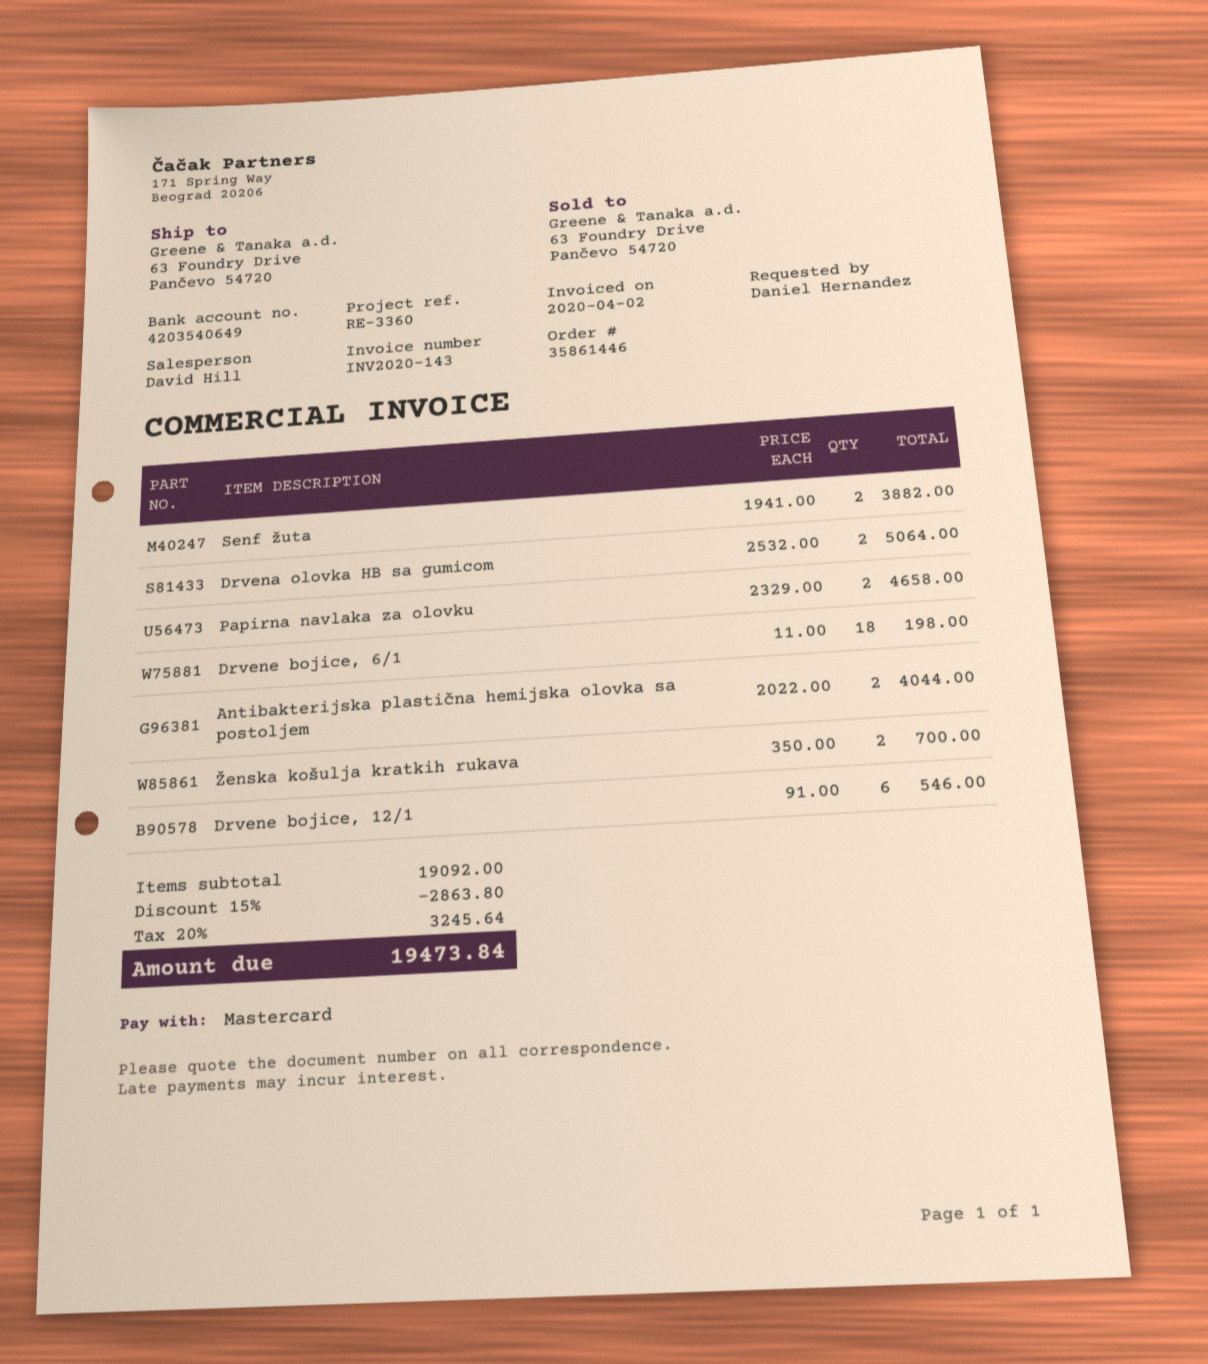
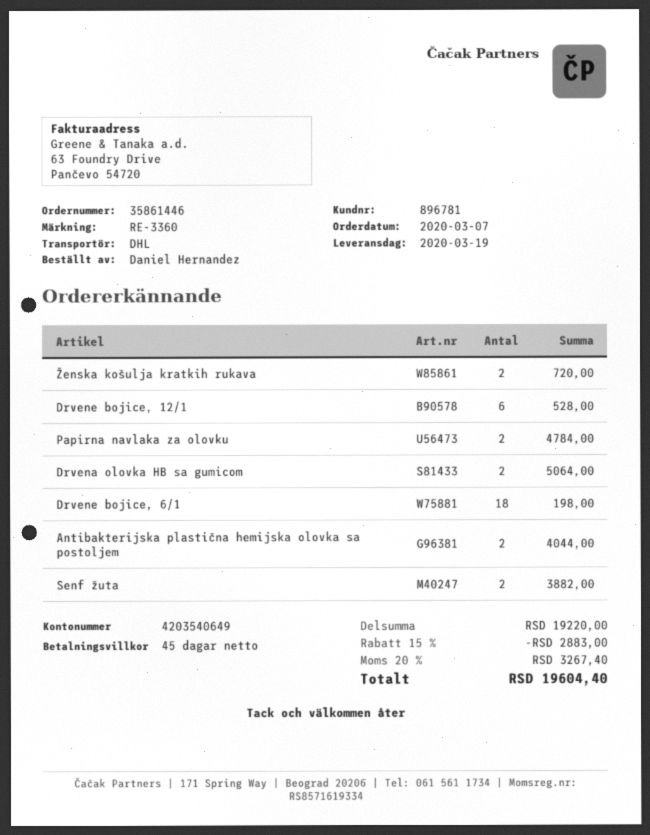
Papirna navlaka za olovku: 2 for 4658.00 -> 2 for 4784.00
Ženska košulja kratkih rukava: 2 for 700.00 -> 2 for 720.00
Drvene bojice, 12/1: 6 for 546.00 -> 6 for 528.00
subtotal: 19092.00 -> 19220.00
discount: 15% = 2863.80 -> 15% = 2883.00
tax: 20% = 3245.64 -> 20% = 3267.40
total: 19473.84 -> 19604.40

